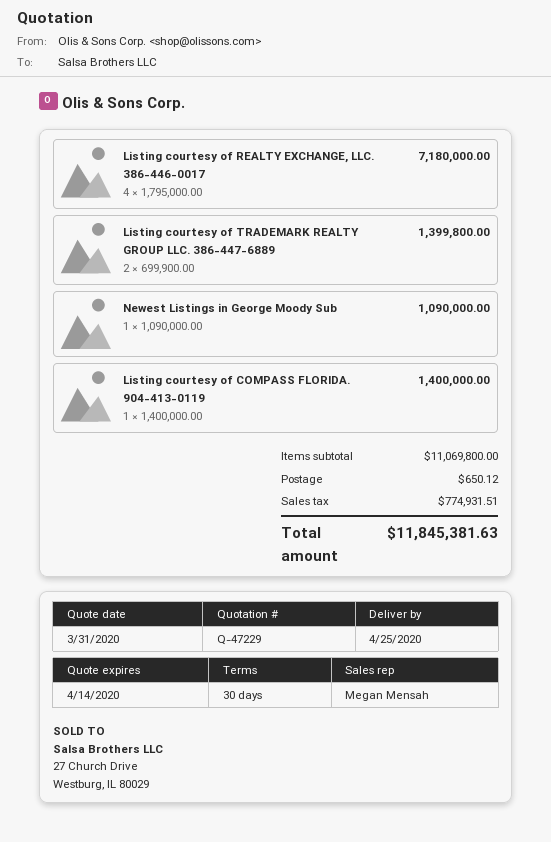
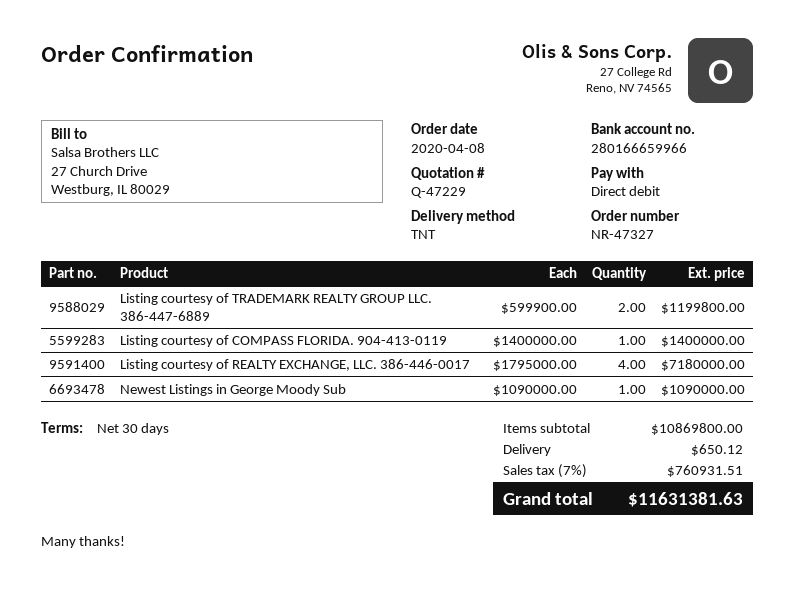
Listing courtesy of TRADEMARK REALTY GROUP LLC. 386-447-6889: 2 x 699900.00 = 1399800.00 -> 2 x 599900.00 = 1199800.00
subtotal: 11069800.00 -> 10869800.00
tax: 774931.51 -> 760931.51
total: 11845381.63 -> 11631381.63

